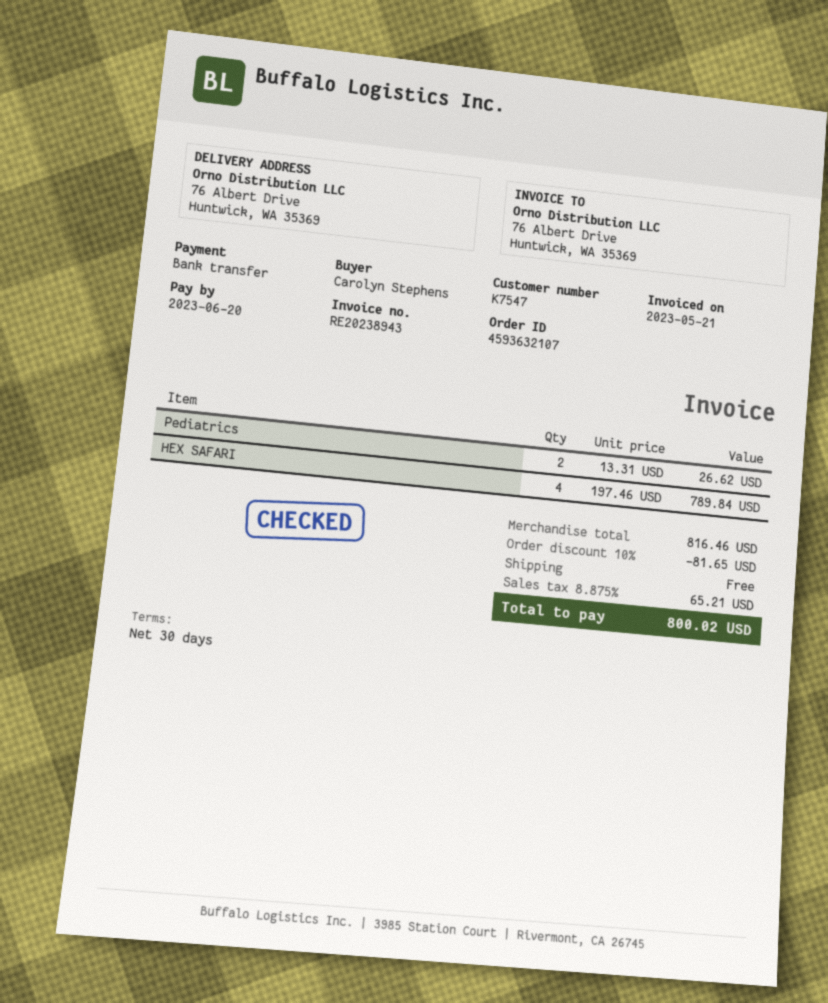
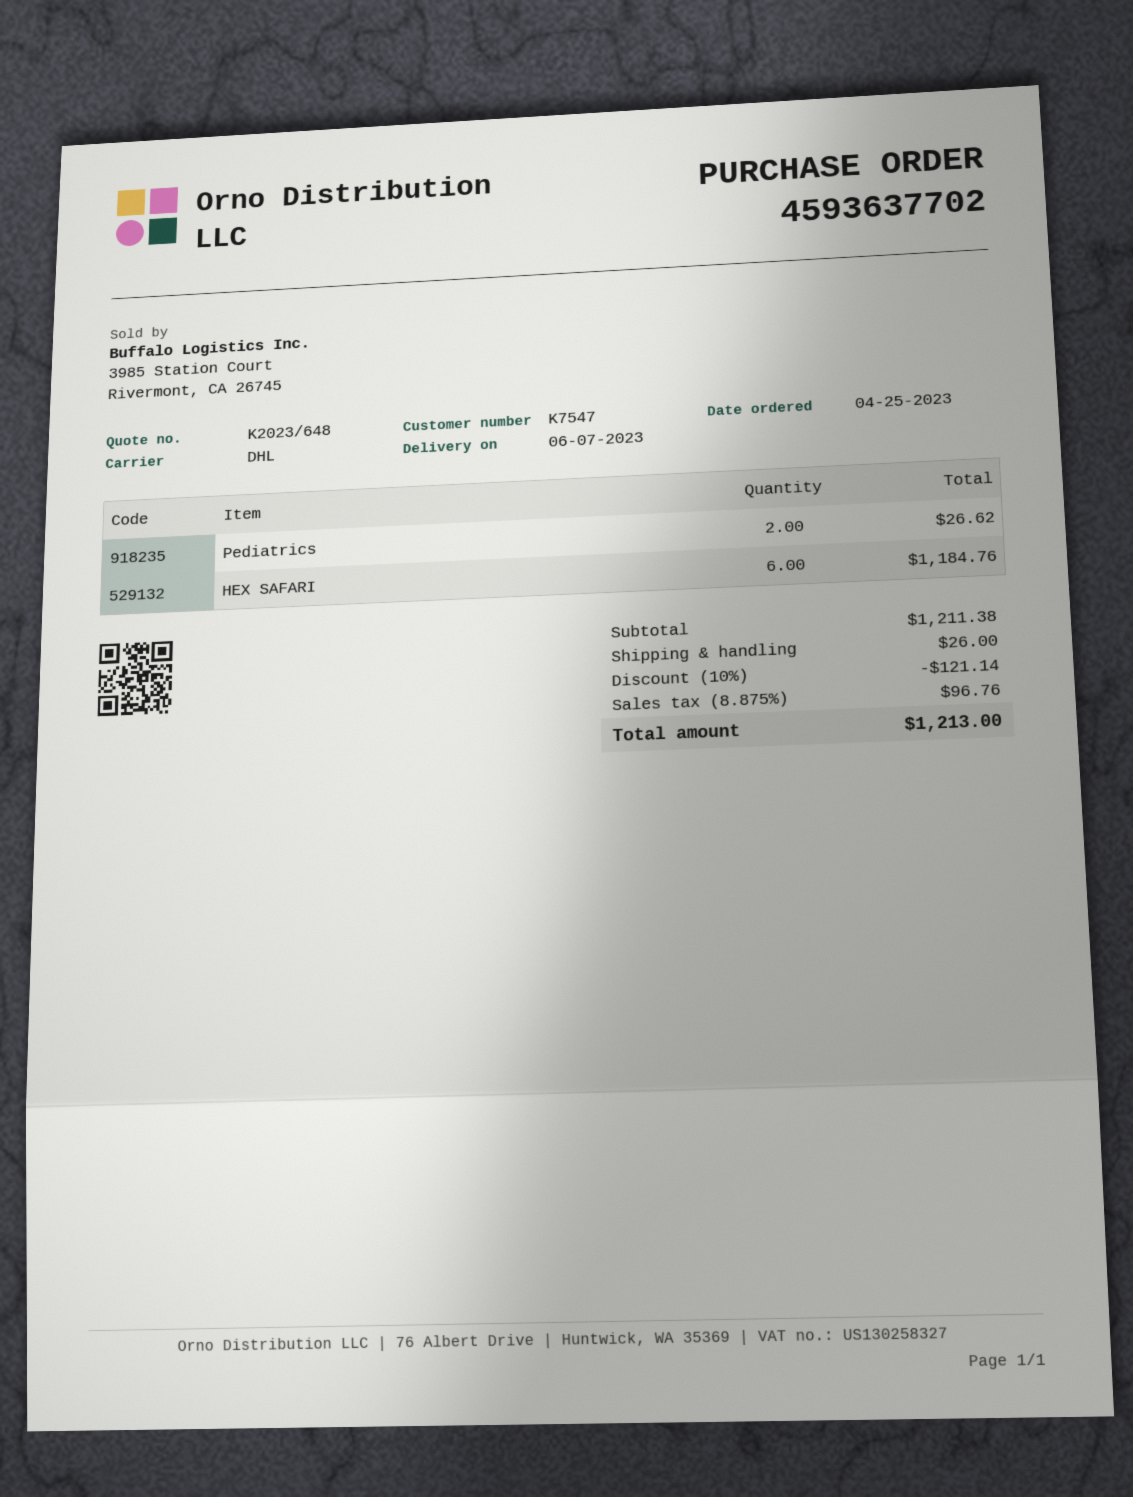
order number: 4593632107 -> 4593637702
HEX SAFARI: 4 for 789.84 -> 6 for 1184.76
subtotal: 816.46 -> 1211.38
discount: 10% = 81.65 -> 10% = 121.14
shipping: 0.00 -> 26.00
tax: 8.875% = 65.21 -> 8.875% = 96.76
total: 800.02 -> 1213.00

